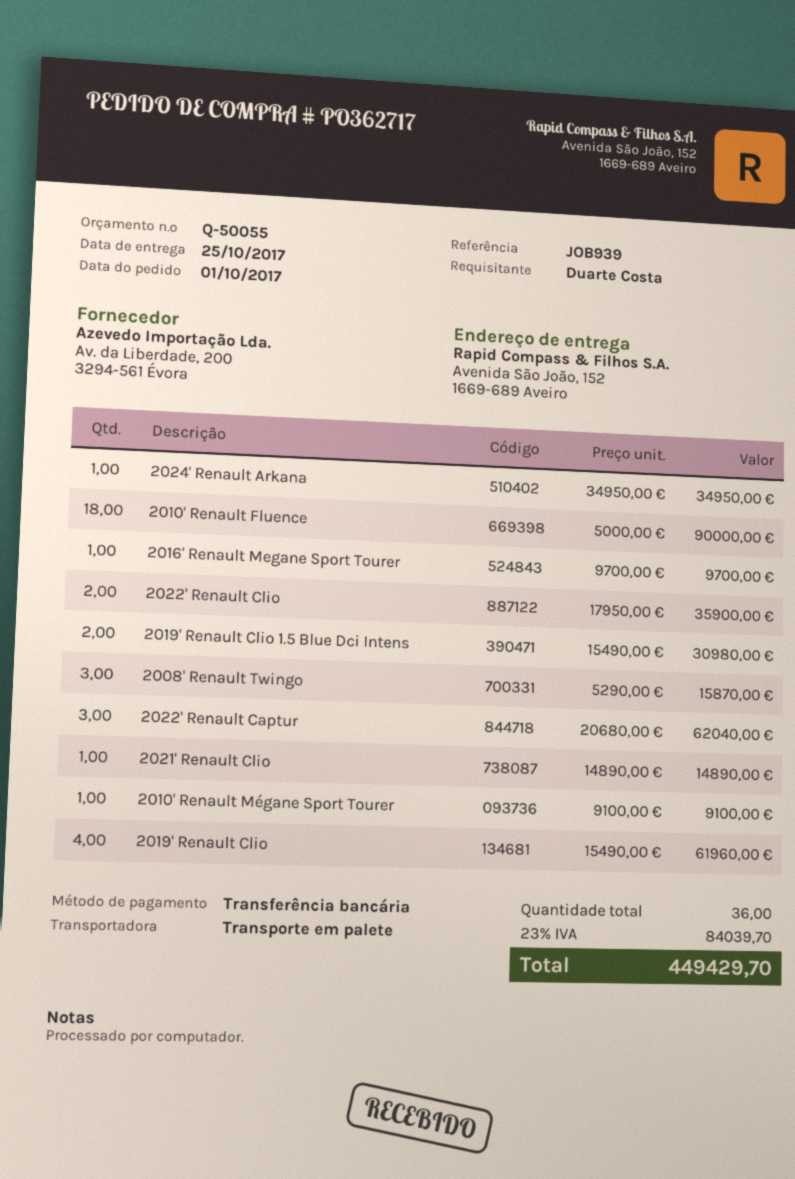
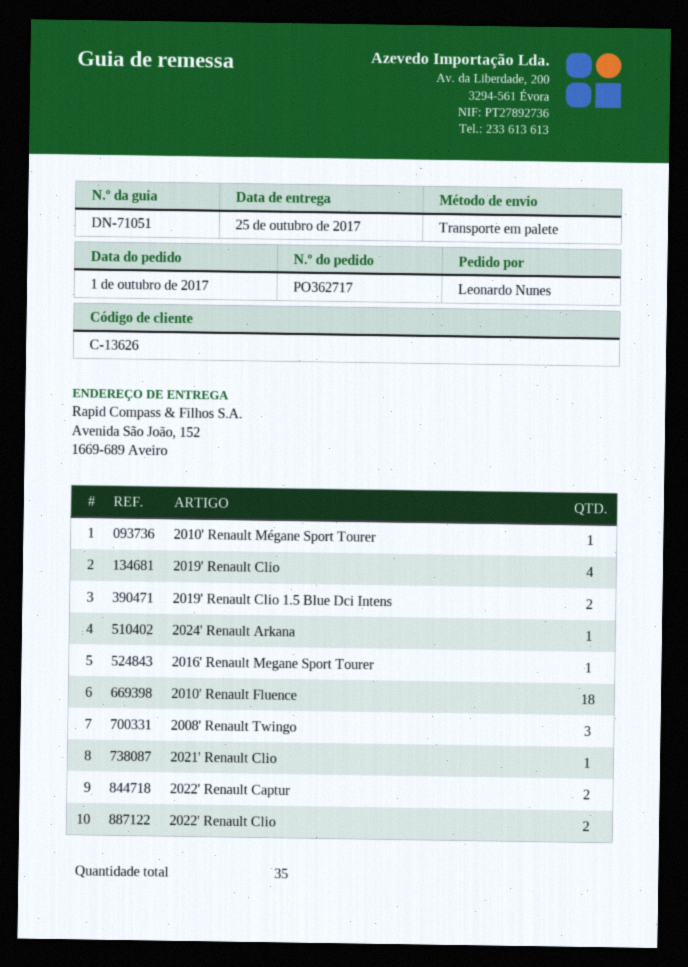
ordered by: Duarte Costa -> Leonardo Nunes
2022' Renault Captur: 3 -> 2
total quantity: 36 -> 35

